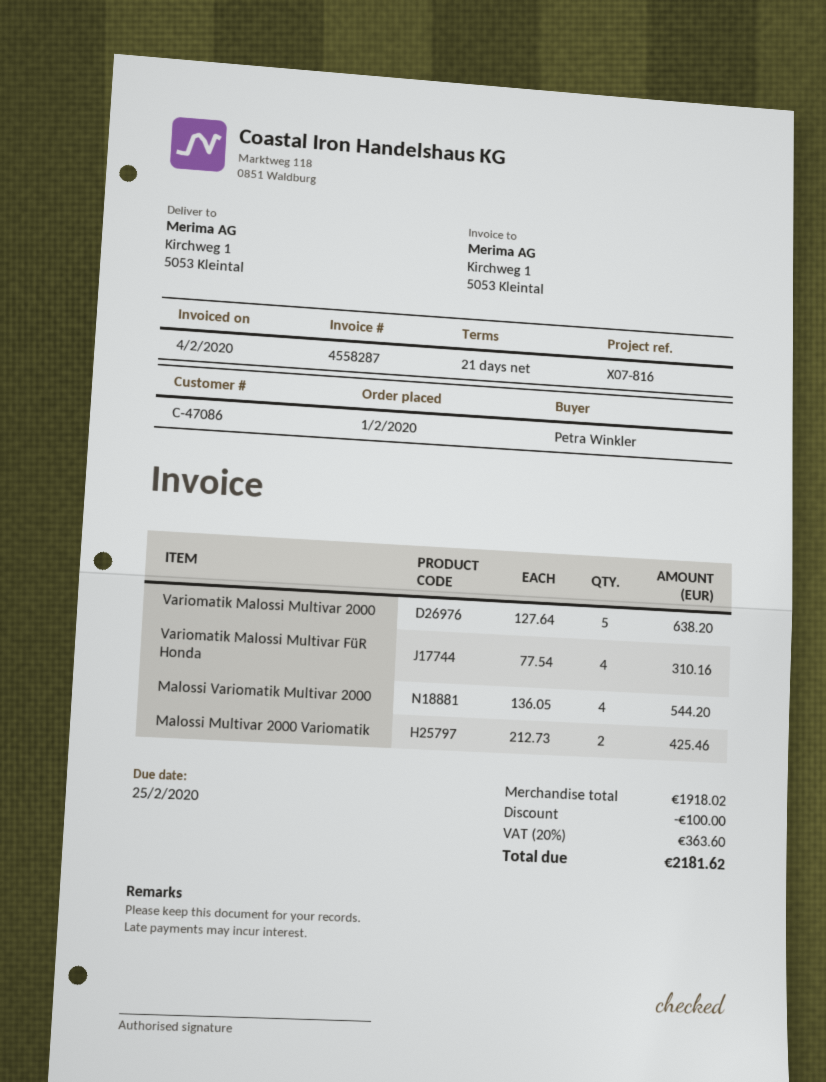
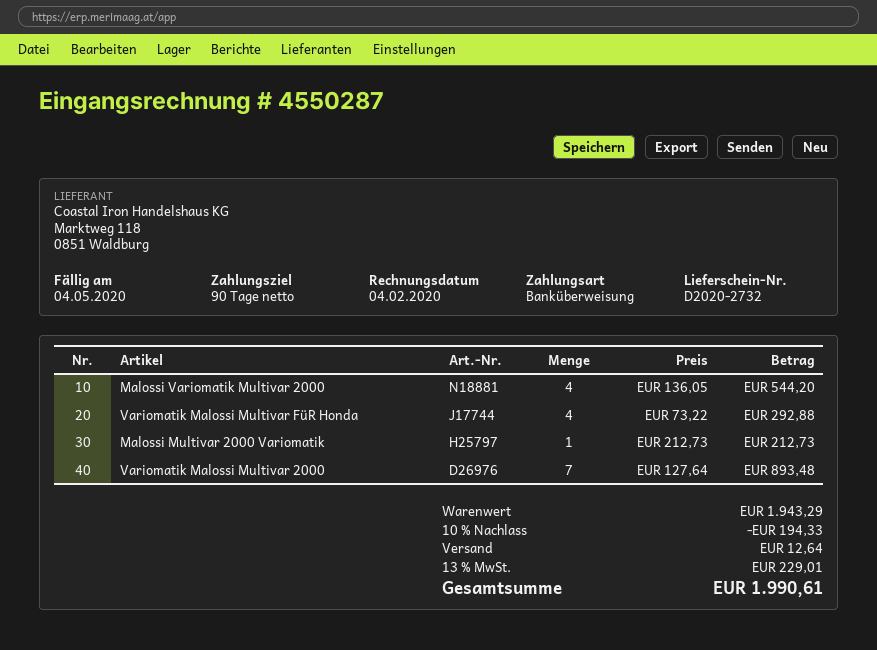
invoice number: 4558287 -> 4550287
payment terms: 21 days -> 90 days
due date: 2020-02-25 -> 2020-05-04
Variomatik Malossi Multivar 2000: 5 x 127.64 = 638.20 -> 7 x 127.64 = 893.48
Variomatik Malossi Multivar FüR Honda: 4 x 77.54 = 310.16 -> 4 x 73.22 = 292.88
Malossi Multivar 2000 Variomatik: 2 x 212.73 = 425.46 -> 1 x 212.73 = 212.73
subtotal: 1918.02 -> 1943.29
discount: 100.00 -> 194.33
shipping: none -> 12.64
tax: 20% = 363.60 -> 13% = 229.01
total: 2181.62 -> 1990.61

